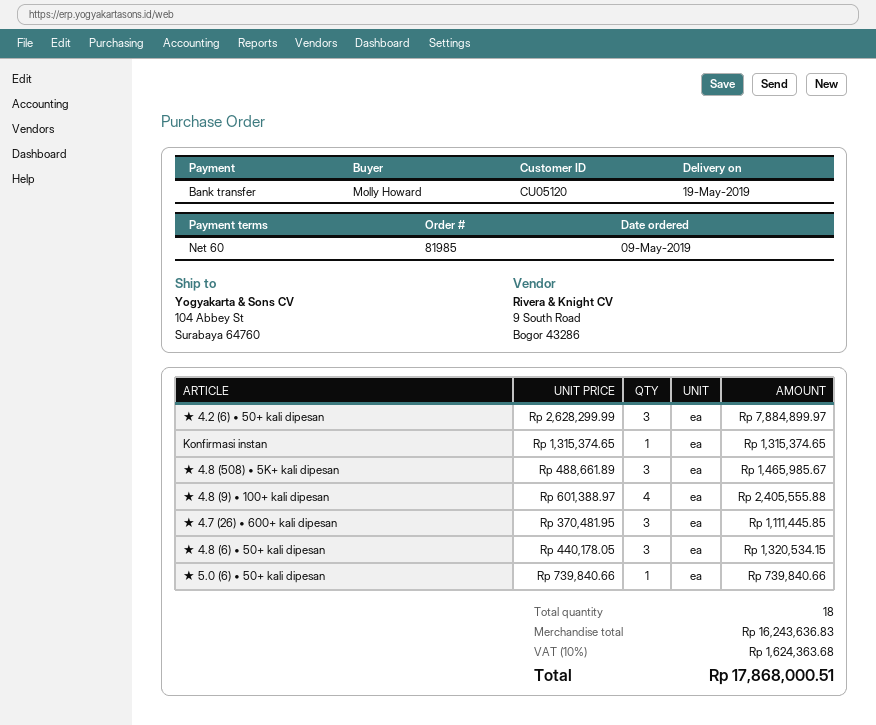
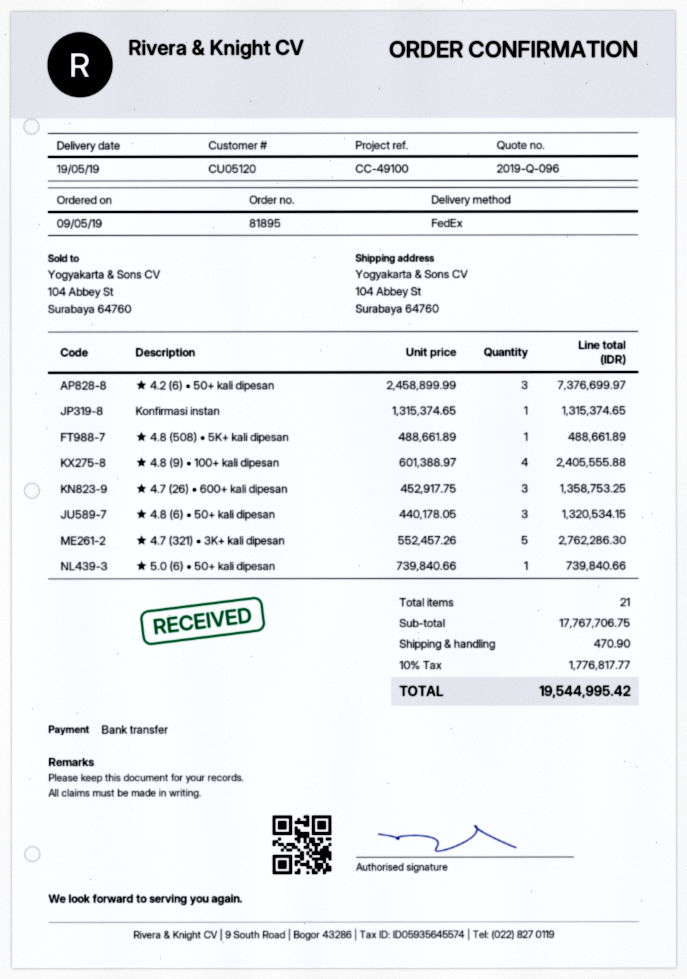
order number: 81985 -> 81895
★ 4.2 (6) • 50+ kali dipesan: 3 x 2628299.99 = 7884899.97 -> 3 x 2458899.99 = 7376699.97
★ 4.8 (508) • 5K+ kali dipesan: 3 x 488661.89 = 1465985.67 -> 1 x 488661.89 = 488661.89
★ 4.7 (26) • 600+ kali dipesan: 3 x 370481.95 = 1111445.85 -> 3 x 452917.75 = 1358753.25
★ 4.7 (321) • 3K+ kali dipesan: none -> 5 x 552457.26 = 2762286.30
total quantity: 18 -> 21
subtotal: 16243636.83 -> 17767706.75
shipping: none -> 470.90
tax: 10% = 1624363.68 -> 10% = 1776817.77
total: 17868000.51 -> 19544995.42

